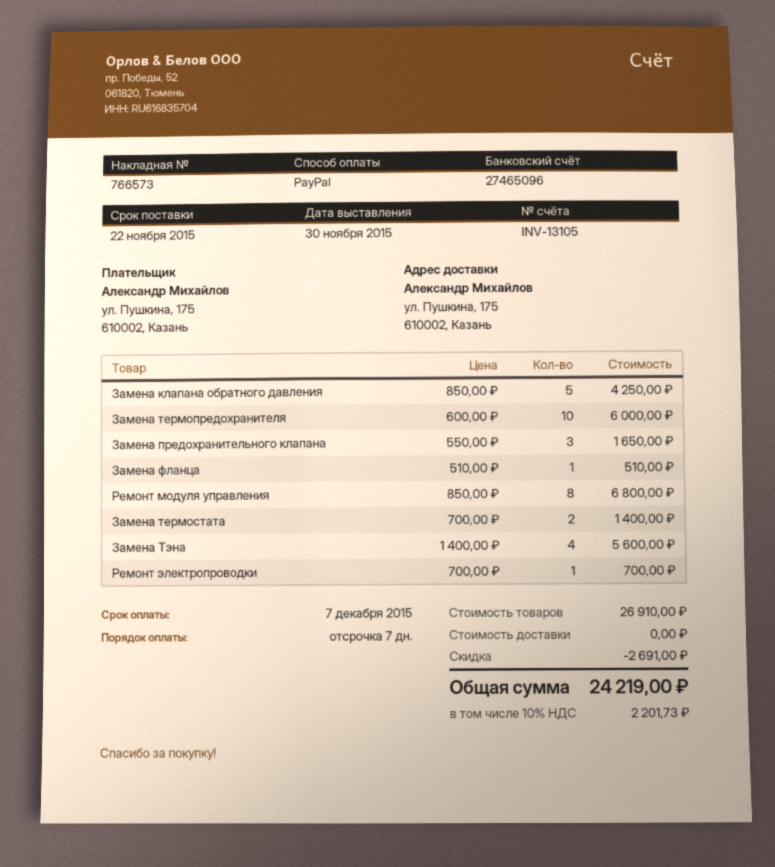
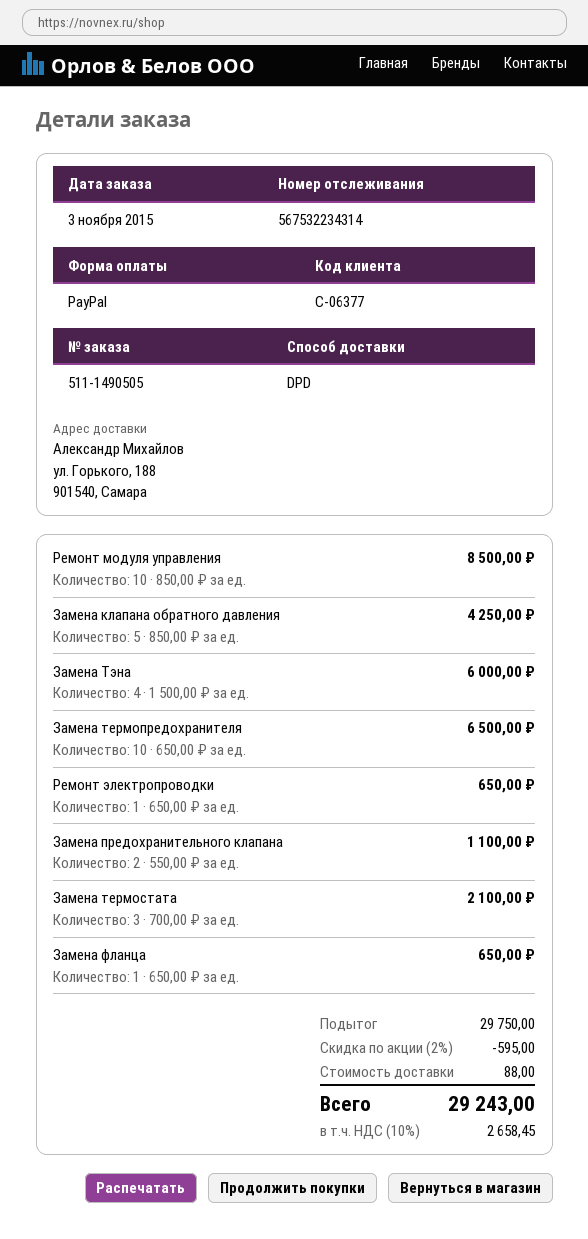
ship to: ул. Пушкина, 175, 610002, Казань -> ул. Горького, 188, 901540, Самара
Замена термопредохранителя: 10 x 600.00 = 6000.00 -> 10 x 650.00 = 6500.00
Замена предохранительного клапана: 3 x 550.00 = 1650.00 -> 2 x 550.00 = 1100.00
Замена фланца: 1 x 510.00 = 510.00 -> 1 x 650.00 = 650.00
Ремонт модуля управления: 8 x 850.00 = 6800.00 -> 10 x 850.00 = 8500.00
Замена термостата: 2 x 700.00 = 1400.00 -> 3 x 700.00 = 2100.00
Замена Тэна: 4 x 1400.00 = 5600.00 -> 4 x 1500.00 = 6000.00
Ремонт электропроводки: 1 x 700.00 = 700.00 -> 1 x 650.00 = 650.00
subtotal: 26910.00 -> 29750.00
discount: 2691.00 -> 595.00
shipping: 0.00 -> 88.00
tax: 10% = 2201.73 -> 10% = 2658.45
total: 24219.00 -> 29243.00

